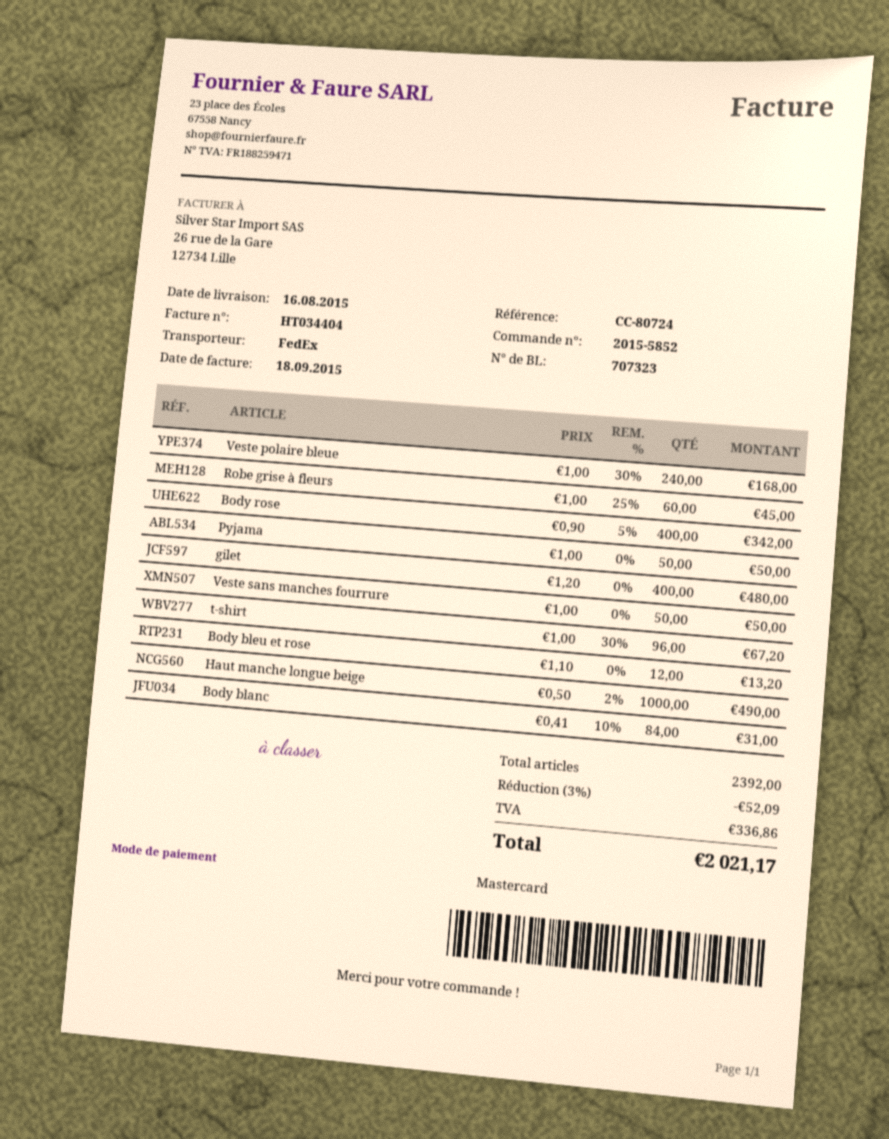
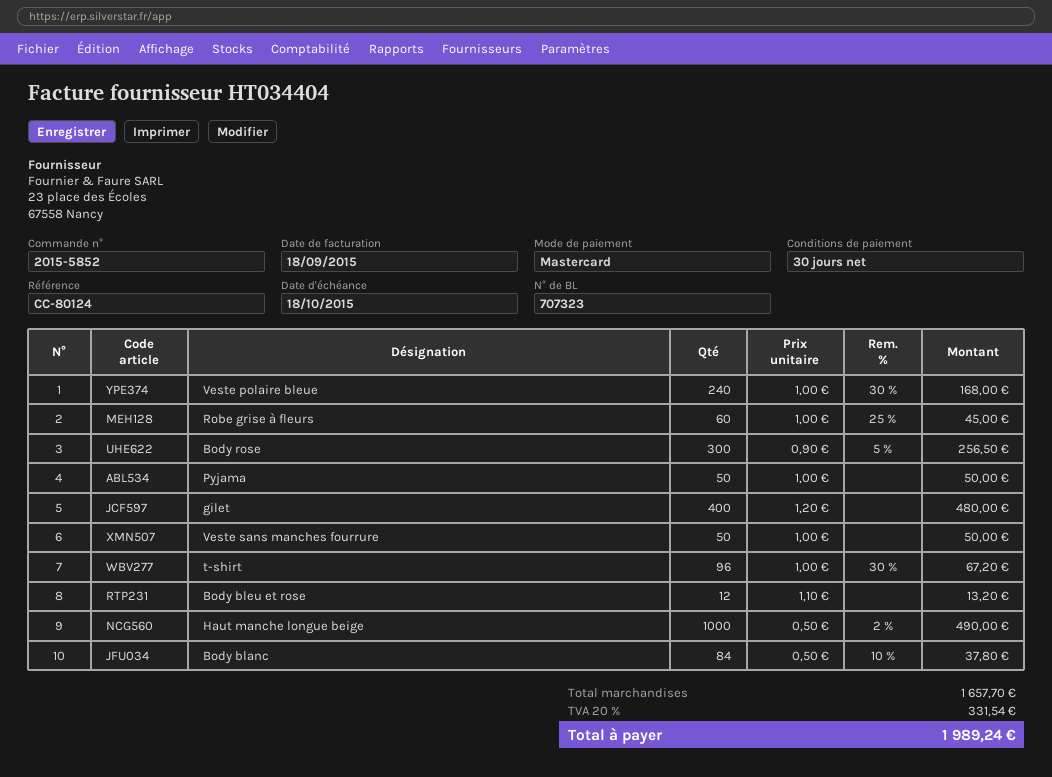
reference: CC-80724 -> CC-80124
Body rose: 400 x 0.90 - 5% = 342.00 -> 300 x 0.90 - 5% = 256.50
Body blanc: 84 x 0.41 - 10% = 31.00 -> 84 x 0.50 - 10% = 37.80
discount: 3% = 52.09 -> none
tax: 336.86 -> 331.54
total: 2021.17 -> 1989.24

